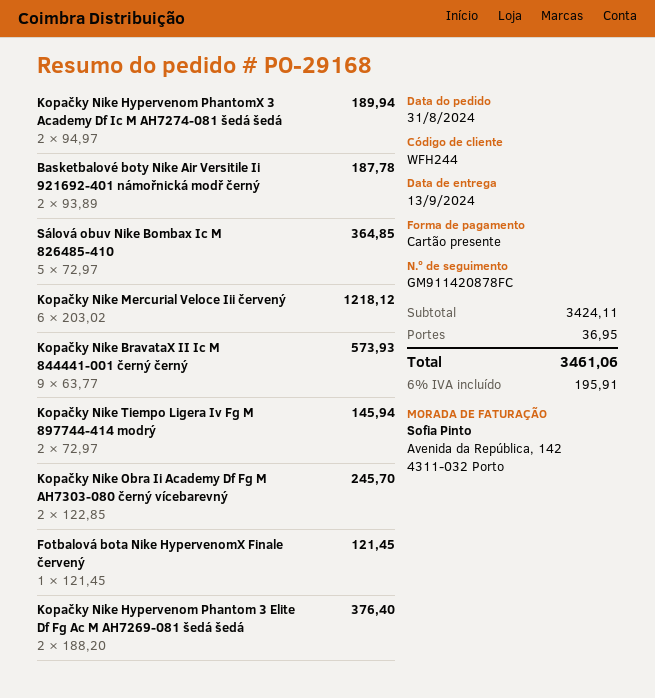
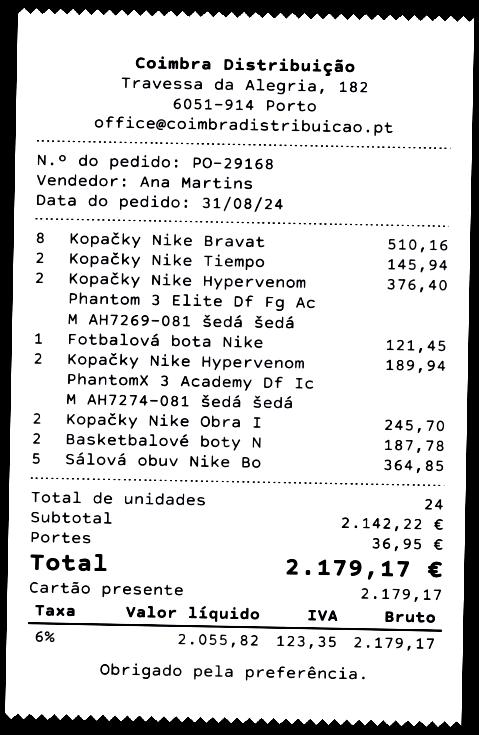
Kopačky Nike Mercurial Veloce Iii červený: 6 for 1218.12 -> none
Kopačky Nike BravataX II Ic M 844441-001 černý černý: 9 for 573.93 -> 8 for 510.16
subtotal: 3424.11 -> 2142.22
tax: 6% = 195.91 -> 6% = 123.35
total: 3461.06 -> 2179.17

